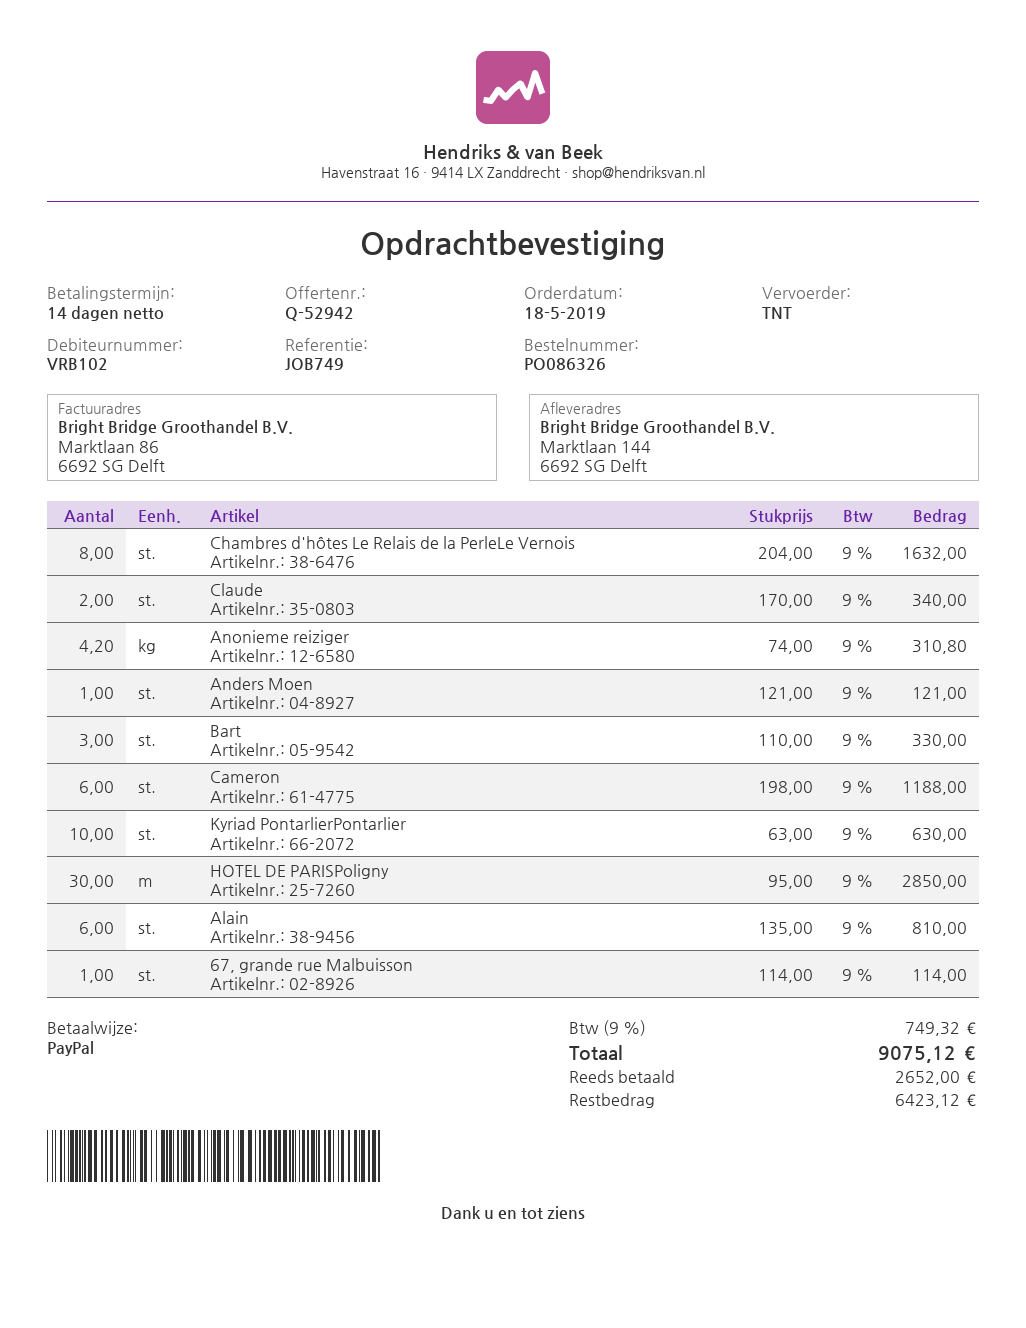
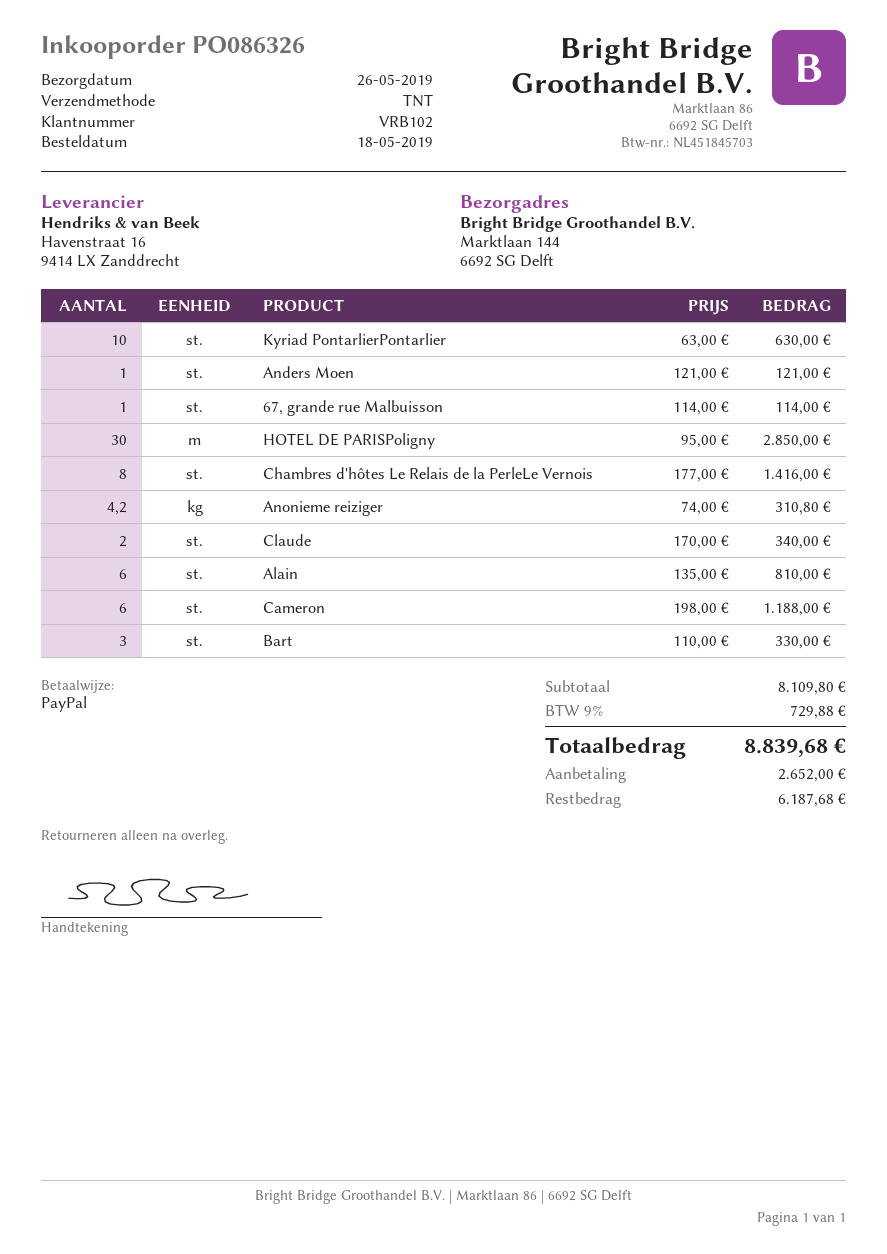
Chambres d'hôtes Le Relais de la PerleLe Vernois: 8 x 204.00 = 1632.00 -> 8 x 177.00 = 1416.00
tax: 9% = 749.32 -> 9% = 729.88
total: 9075.12 -> 8839.68
balance: 6423.12 -> 6187.68

